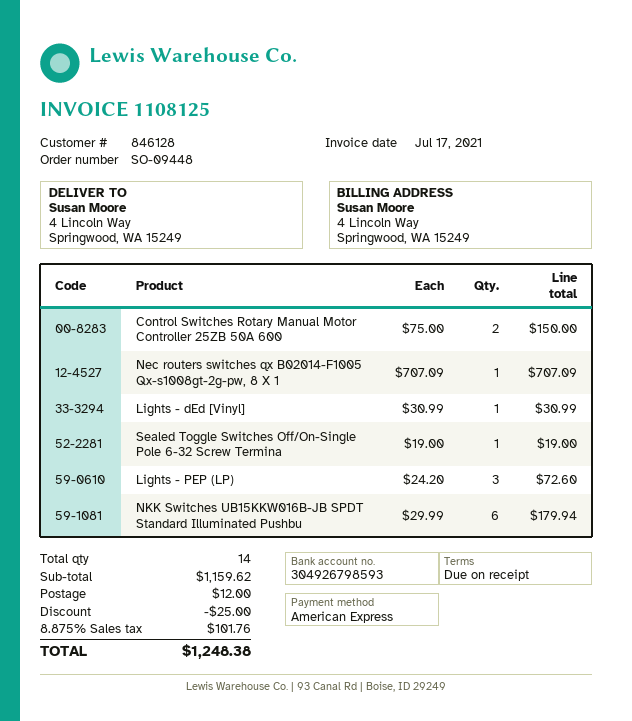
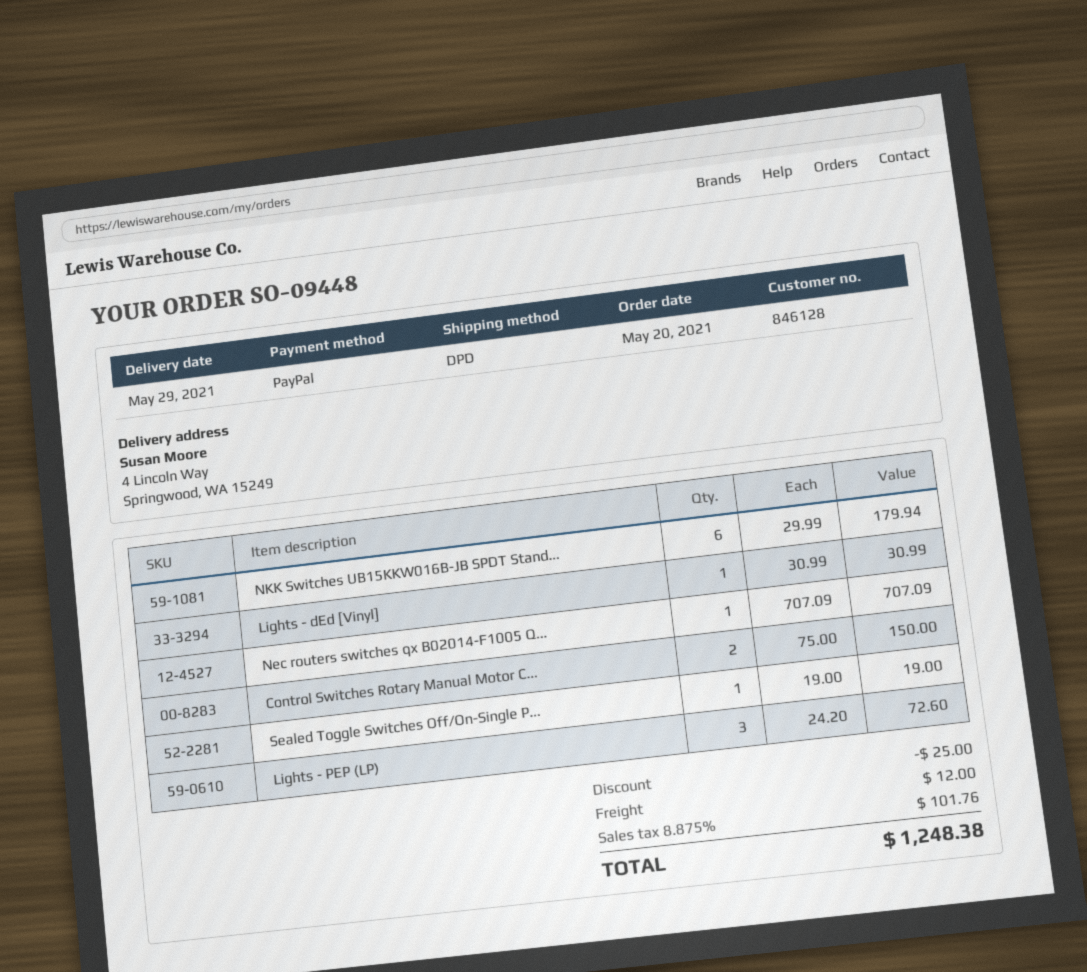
payment method: American Express -> PayPal

